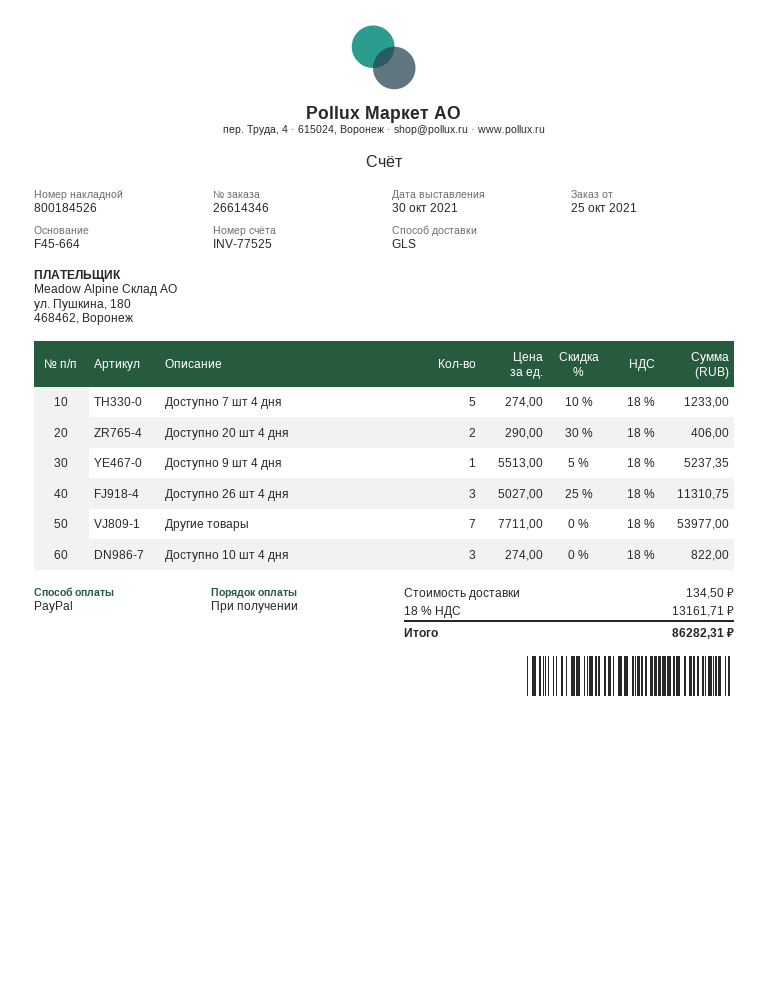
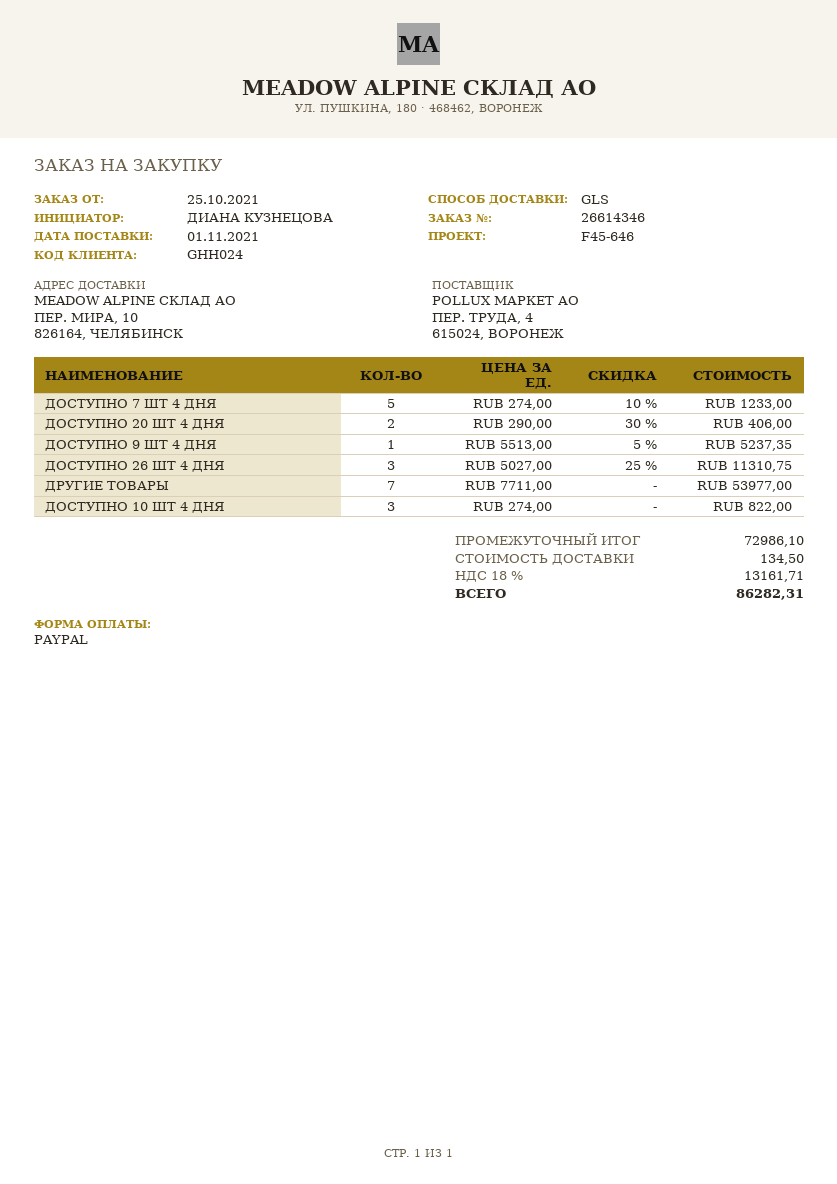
reference: F45-664 -> F45-646

